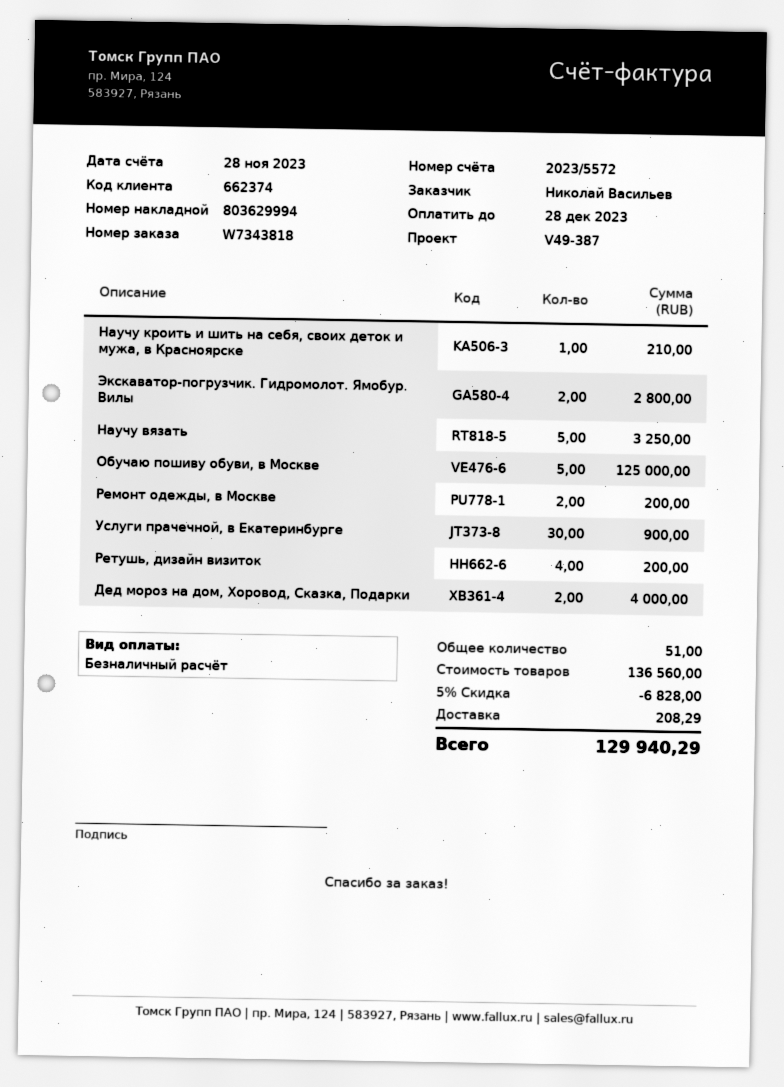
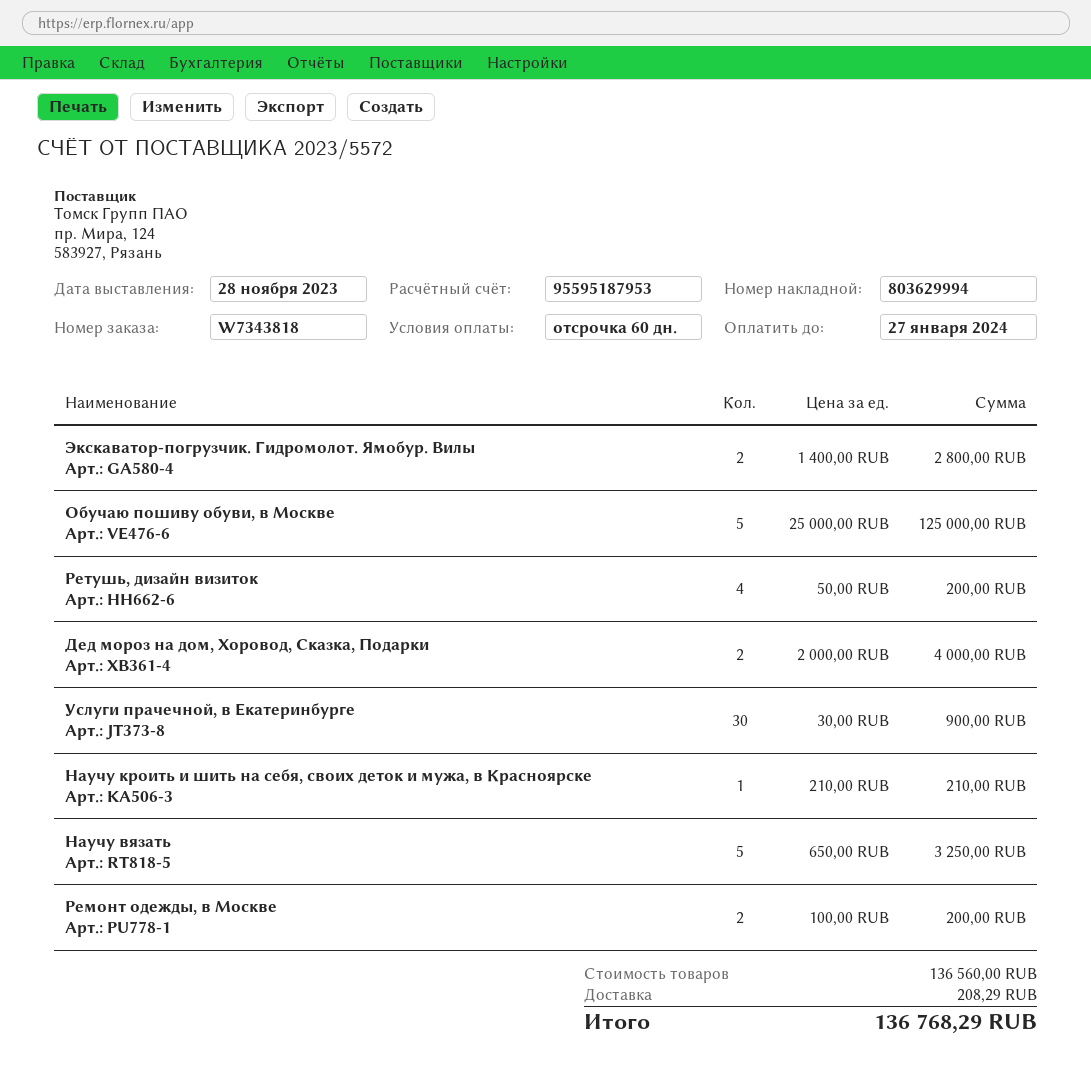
due date: 2023-12-28 -> 2024-01-27
discount: 5% = 6828.00 -> none
total: 129940.29 -> 136768.29

